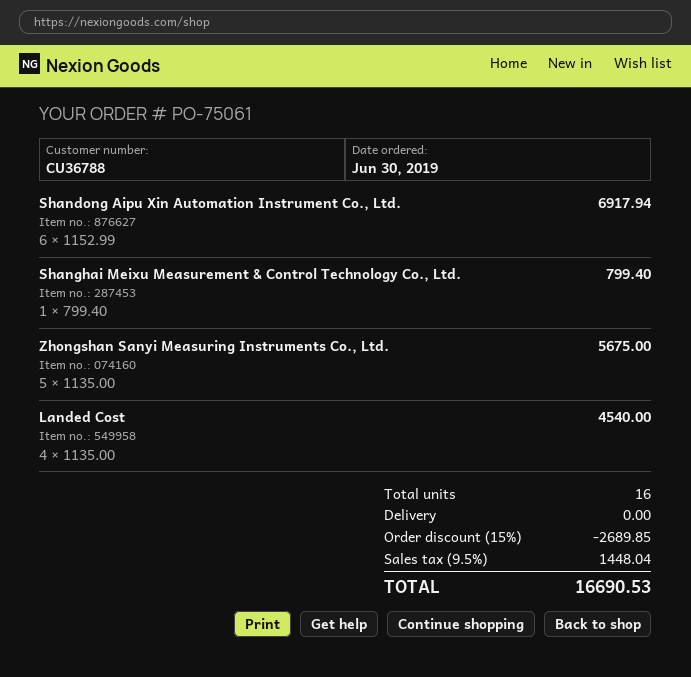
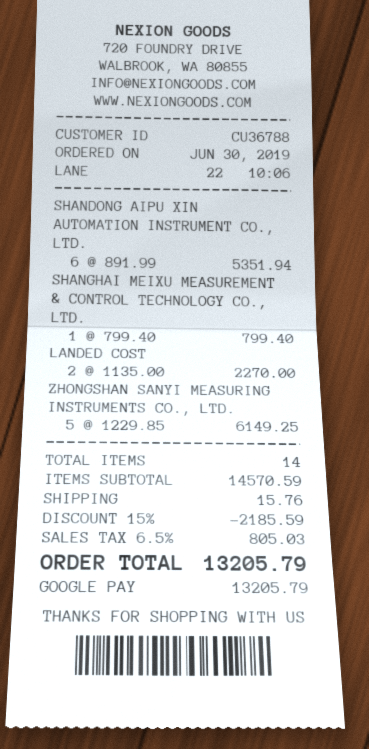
Shandong Aipu Xin Automation Instrument Co., Ltd.: 6 x 1152.99 = 6917.94 -> 6 x 891.99 = 5351.94
Zhongshan Sanyi Measuring Instruments Co., Ltd.: 5 x 1135.00 = 5675.00 -> 5 x 1229.85 = 6149.25
Landed Cost: 4 x 1135.00 = 4540.00 -> 2 x 1135.00 = 2270.00
total quantity: 16 -> 14
discount: 15% = 2689.85 -> 15% = 2185.59
shipping: 0.00 -> 15.76
tax: 9.5% = 1448.04 -> 6.5% = 805.03
total: 16690.53 -> 13205.79

